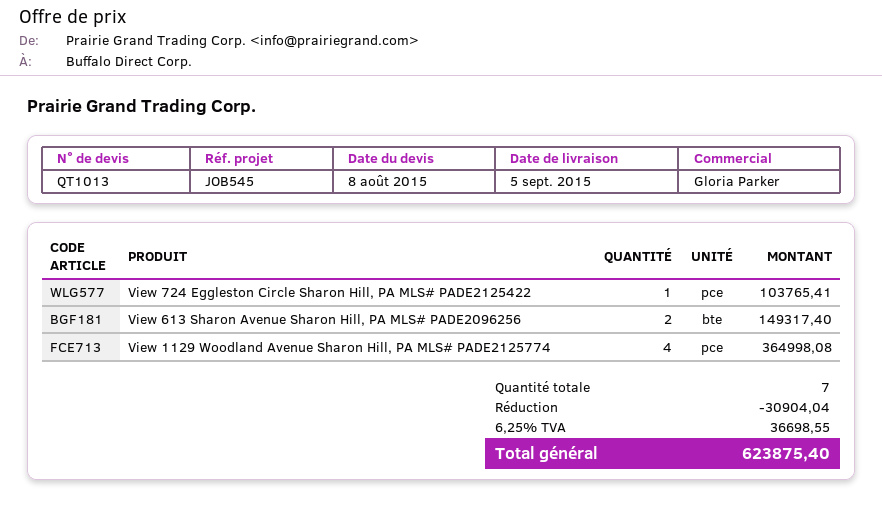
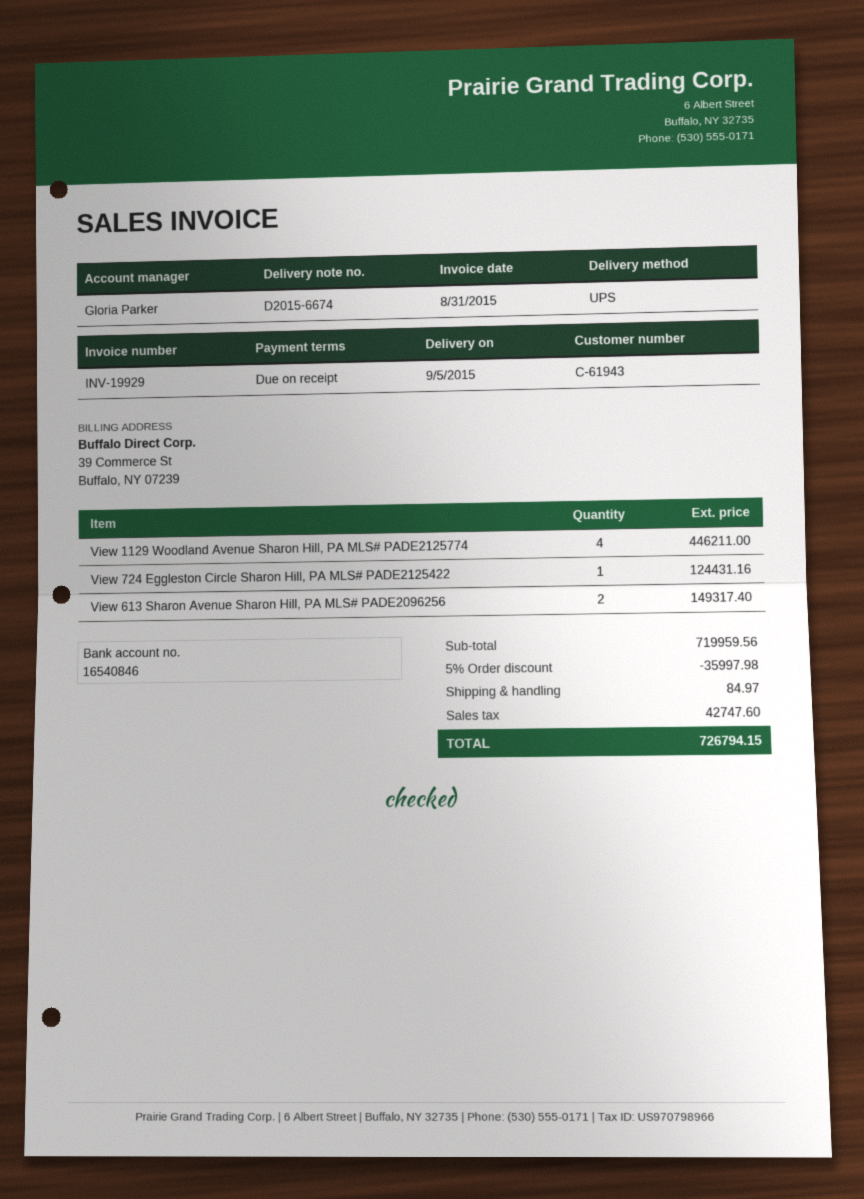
View 724 Eggleston Circle Sharon Hill, PA MLS# PADE2125422: 1 for 103765.41 -> 1 for 124431.16
View 1129 Woodland Avenue Sharon Hill, PA MLS# PADE2125774: 4 for 364998.08 -> 4 for 446211.00
discount: 30904.04 -> 35997.98
shipping: none -> 84.97
tax: 36698.55 -> 42747.60
total: 623875.40 -> 726794.15

